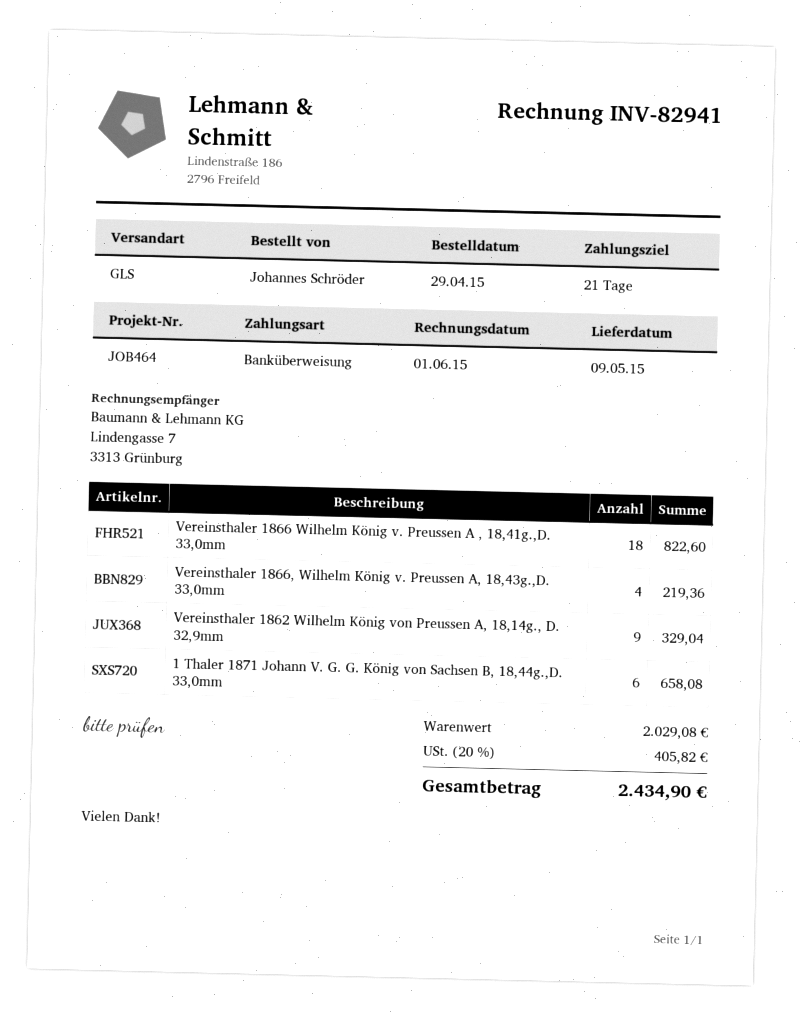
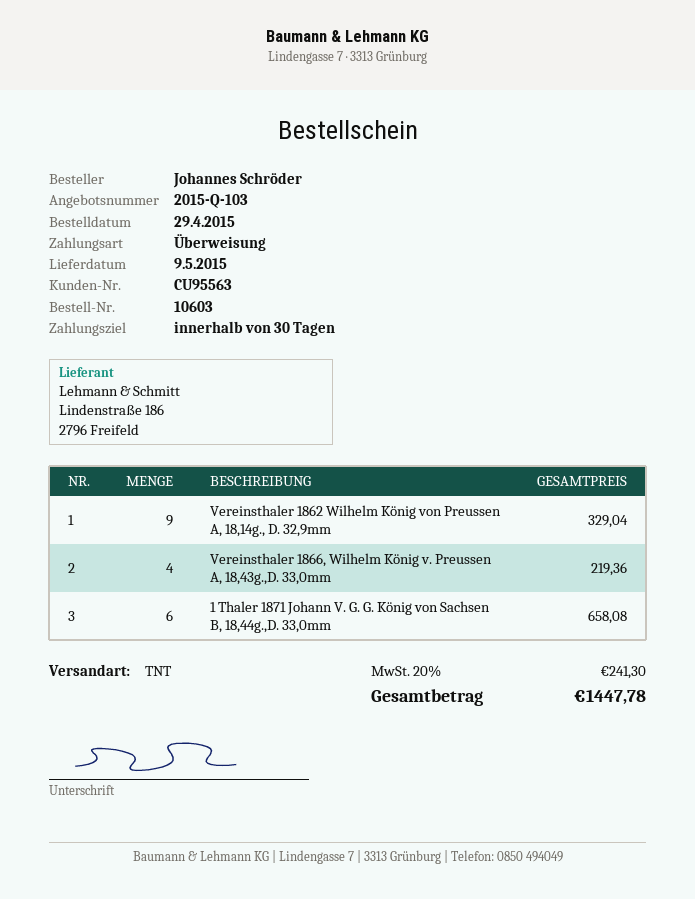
payment terms: 21 days -> 30 days
shipping method: GLS -> TNT
Vereinsthaler 1866 Wilhelm König v. Preussen A , 18,41g.,D. 33,0mm: 18 for 822.60 -> none
tax: 20% = 405.82 -> 20% = 241.30
total: 2434.90 -> 1447.78

